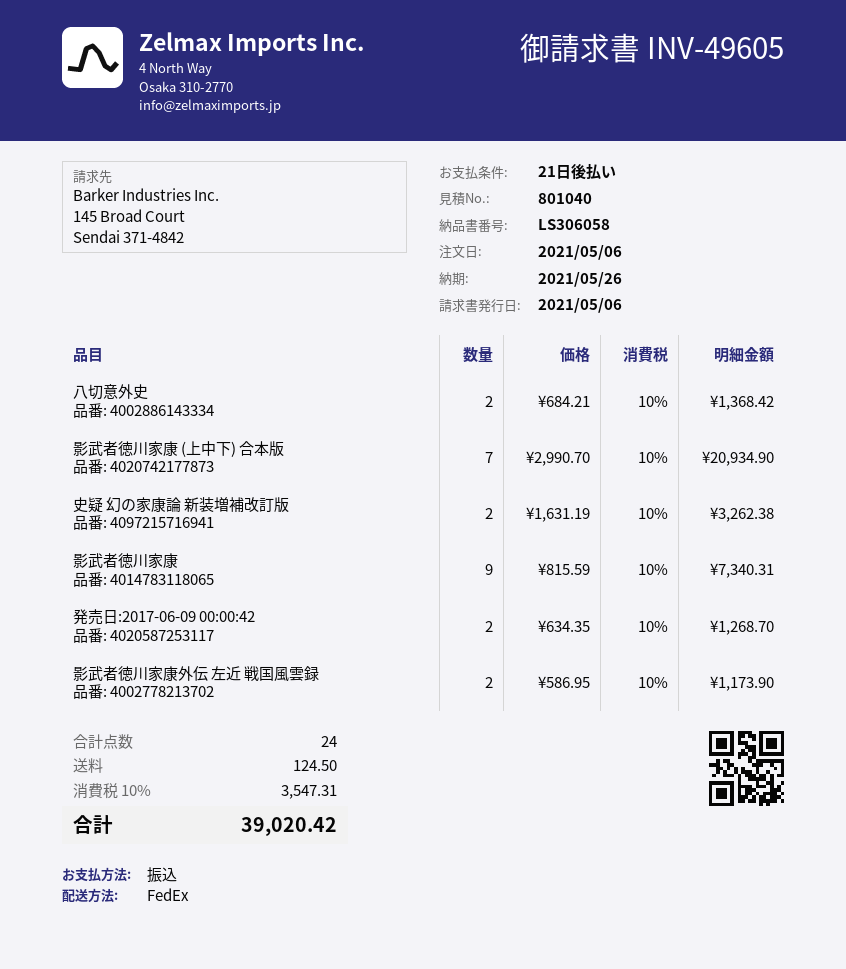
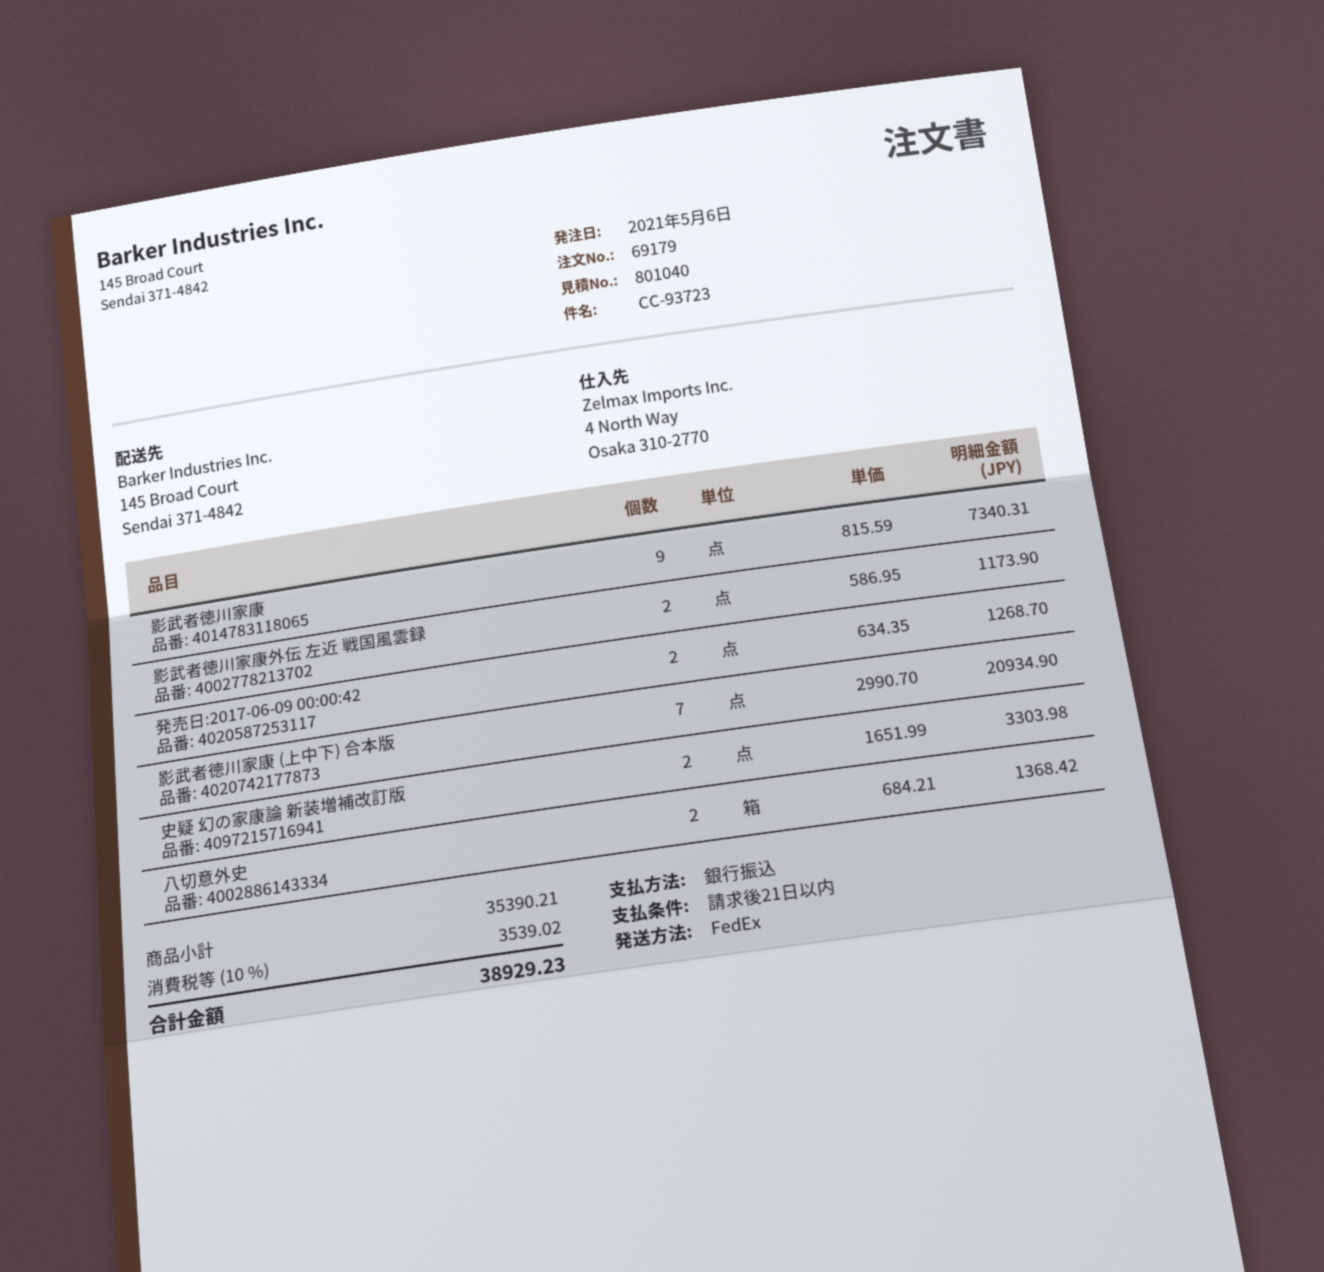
史疑 幻の家康論 新装増補改訂版: 2 x 1631.19 = 3262.38 -> 2 x 1651.99 = 3303.98
shipping: 124.50 -> none
tax: 10% = 3547.31 -> 10% = 3539.02
total: 39020.42 -> 38929.23

